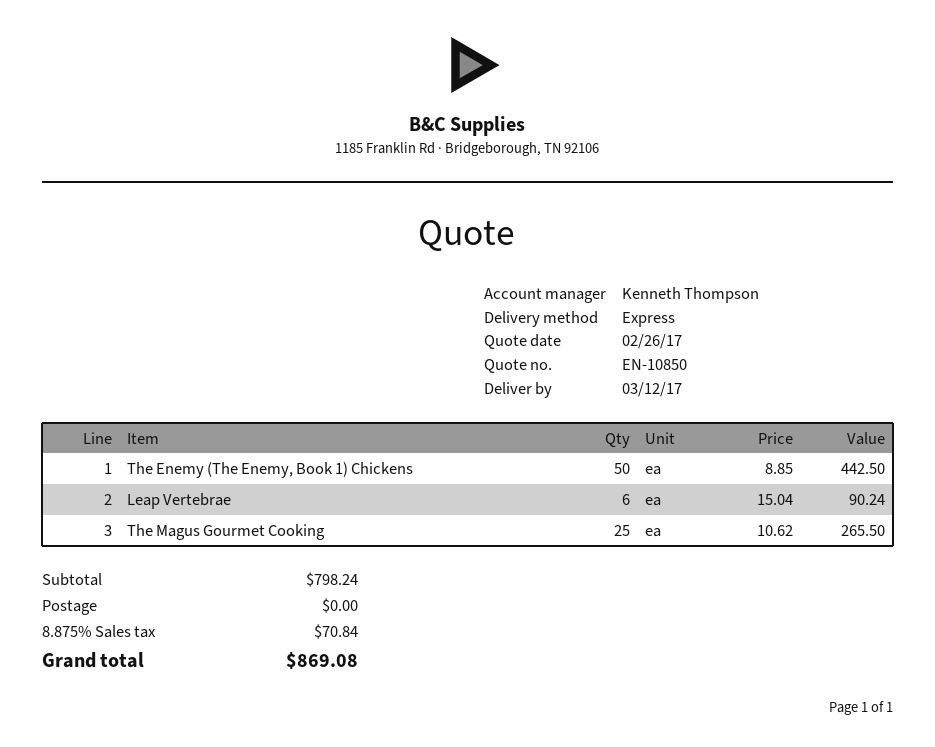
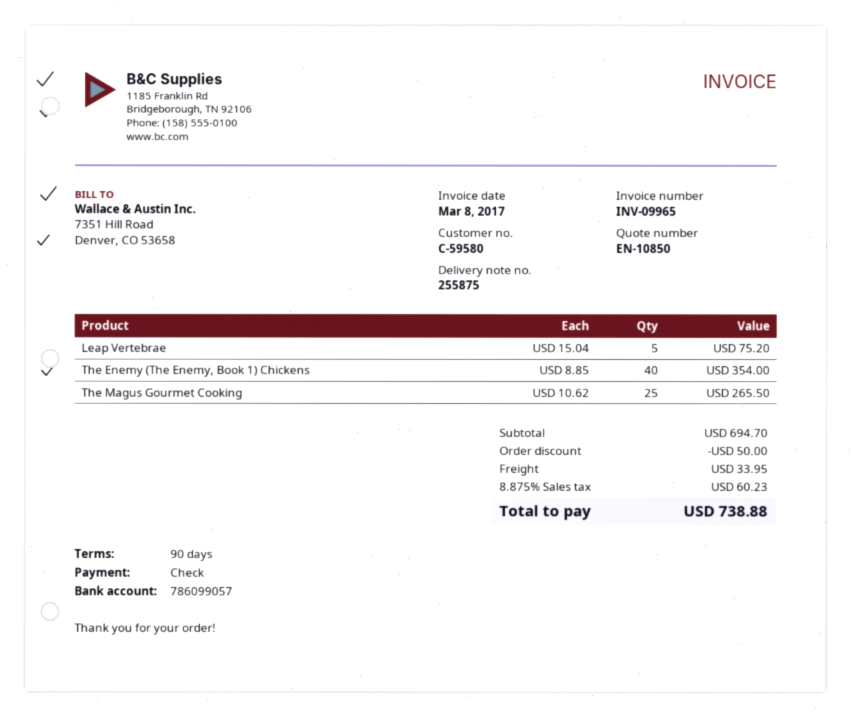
The Enemy (The Enemy, Book 1) Chickens: 50 x 8.85 = 442.50 -> 40 x 8.85 = 354.00
Leap Vertebrae: 6 x 15.04 = 90.24 -> 5 x 15.04 = 75.20
subtotal: 798.24 -> 694.70
discount: none -> 50.00
shipping: 0.00 -> 33.95
tax: 8.875% = 70.84 -> 8.875% = 60.23
total: 869.08 -> 738.88

